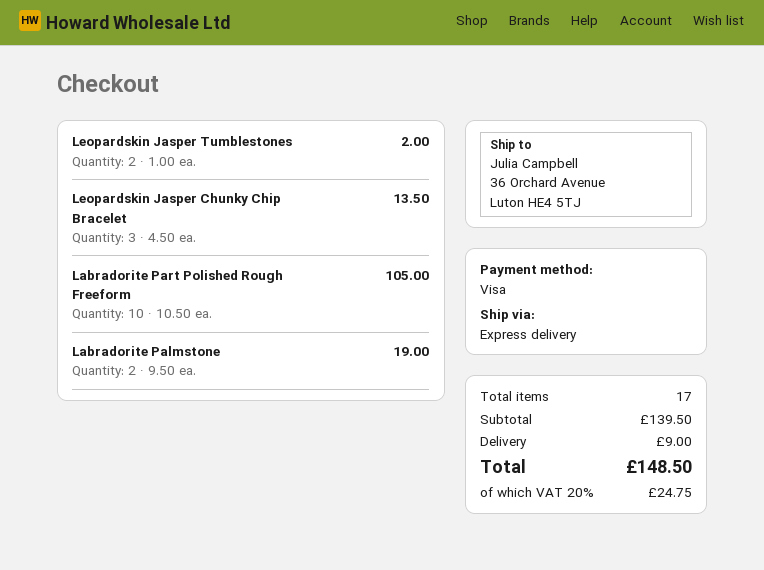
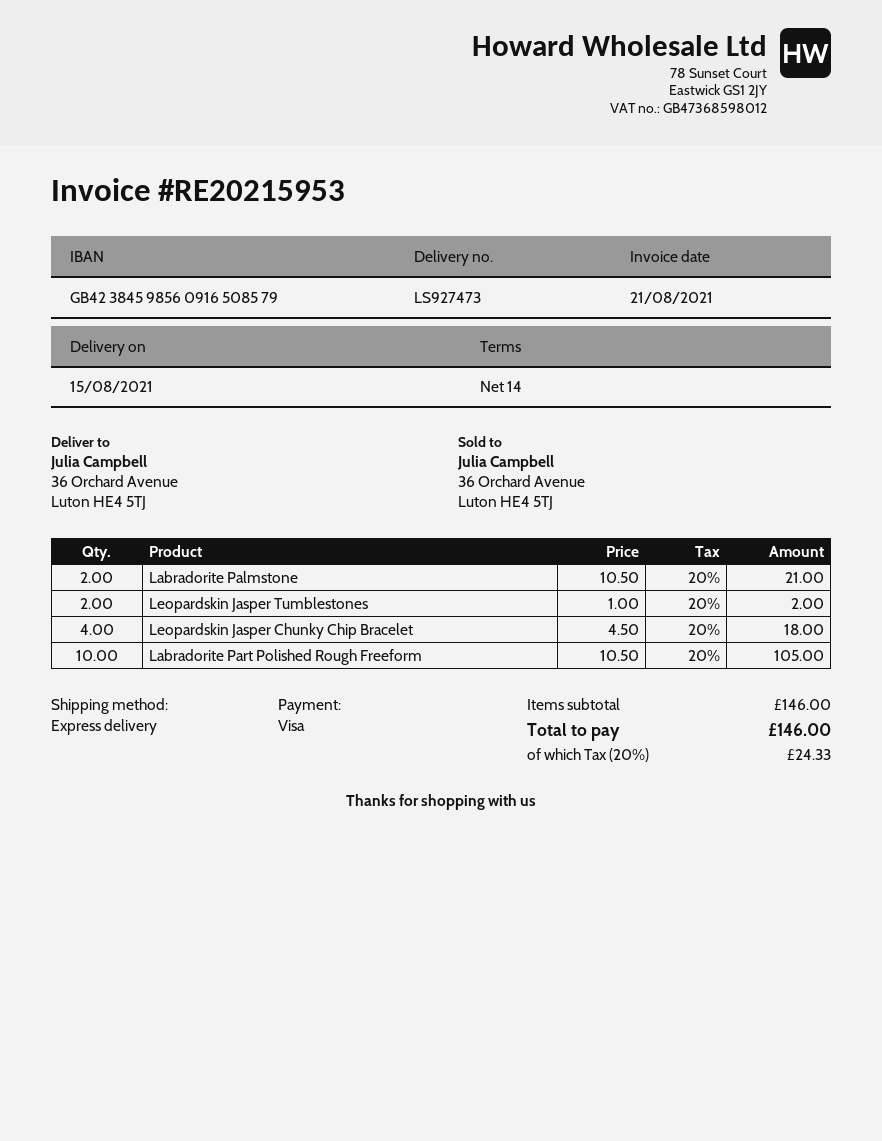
Leopardskin Jasper Chunky Chip Bracelet: 3 x 4.50 = 13.50 -> 4 x 4.50 = 18.00
Labradorite Palmstone: 2 x 9.50 = 19.00 -> 2 x 10.50 = 21.00
subtotal: 139.50 -> 146.00
shipping: 9.00 -> none
tax: 20% = 24.75 -> 20% = 24.33
total: 148.50 -> 146.00

